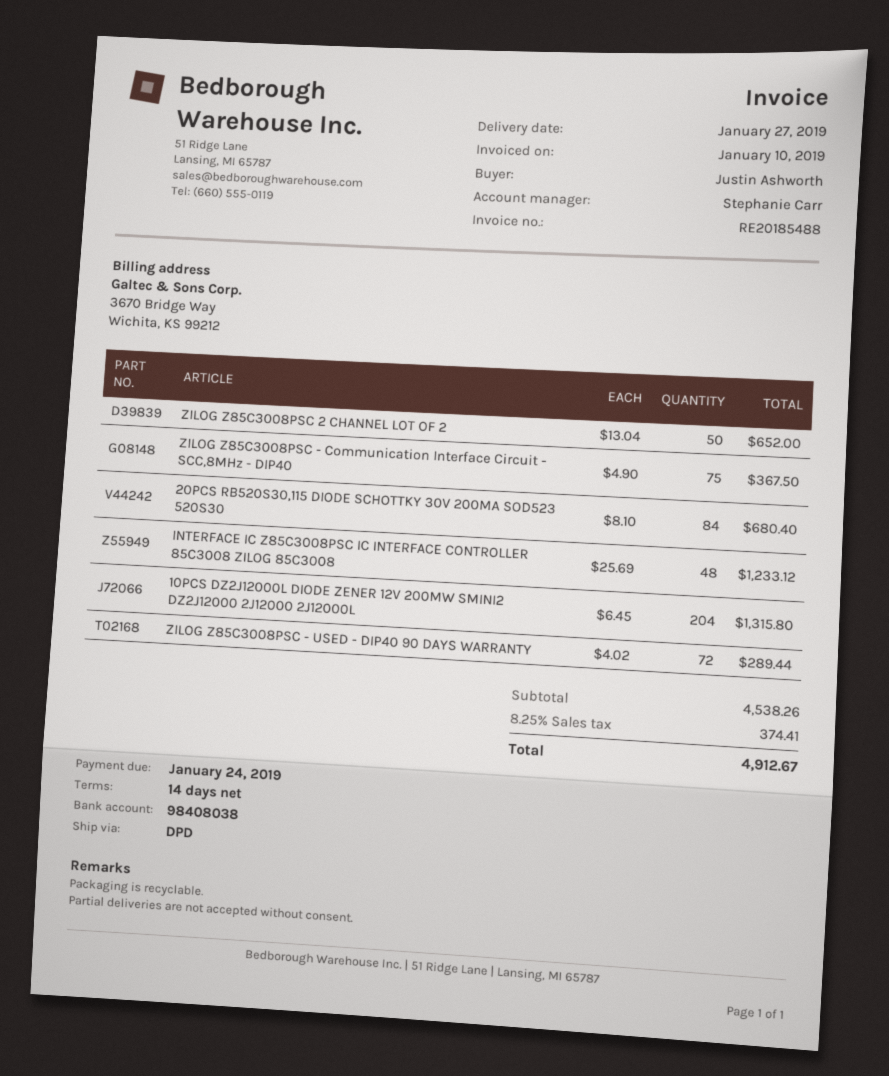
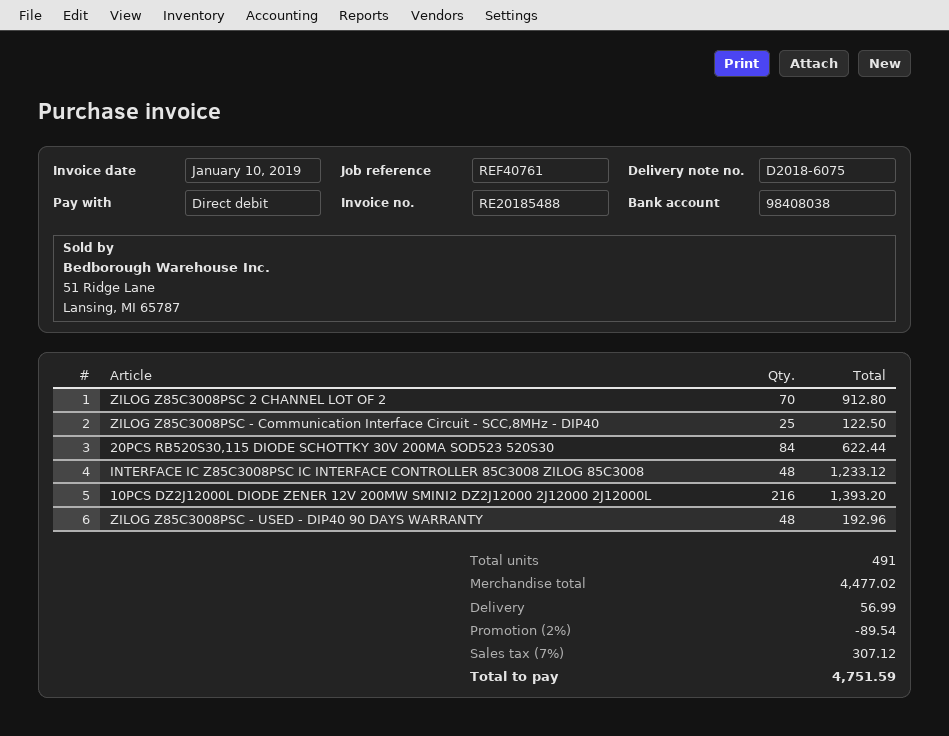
ZILOG Z85C3008PSC 2 CHANNEL LOT OF 2: 50 for 652.00 -> 70 for 912.80
ZILOG Z85C3008PSC - Communication Interface Circuit - SCC,8MHz - DIP40: 75 for 367.50 -> 25 for 122.50
20PCS RB520S30,115 DIODE SCHOTTKY 30V 200MA SOD523 520S30: 84 for 680.40 -> 84 for 622.44
10PCS DZ2J12000L DIODE ZENER 12V 200MW SMINI2 DZ2J12000 2J12000 2J12000L: 204 for 1315.80 -> 216 for 1393.20
ZILOG Z85C3008PSC - USED - DIP40 90 DAYS WARRANTY: 72 for 289.44 -> 48 for 192.96
subtotal: 4538.26 -> 4477.02
discount: none -> 2% = 89.54
shipping: none -> 56.99
tax: 8.25% = 374.41 -> 7% = 307.12
total: 4912.67 -> 4751.59

